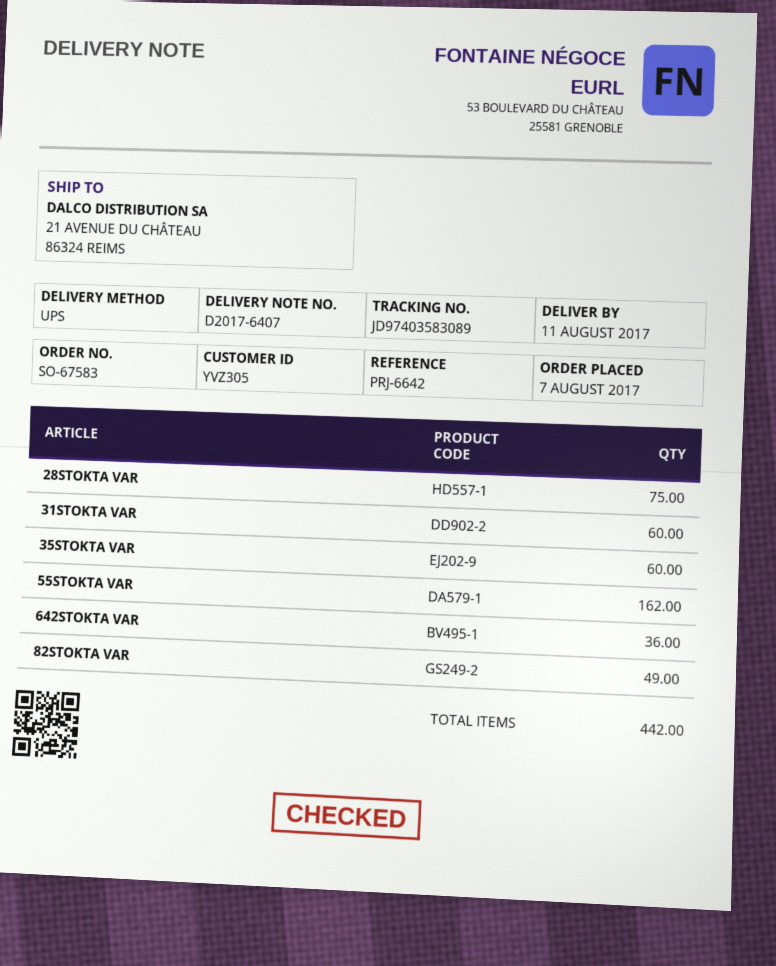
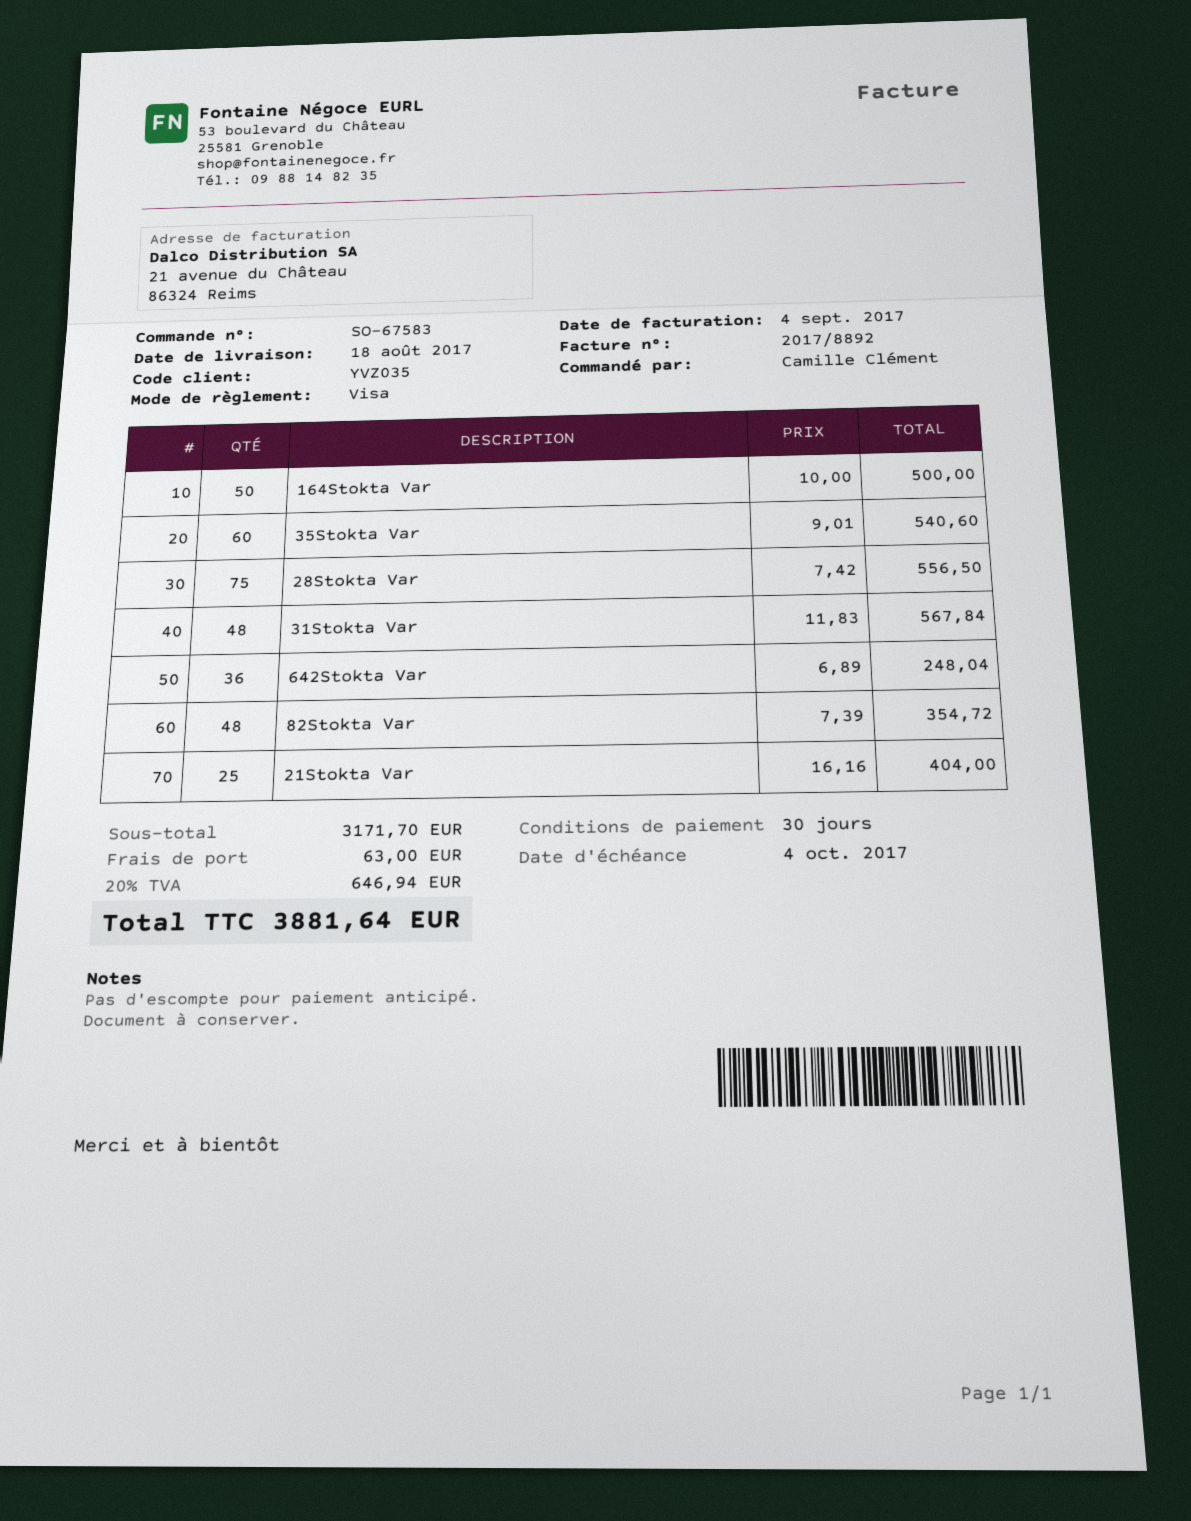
delivery date: 2017-08-11 -> 2017-08-18
customer number: YVZ305 -> YVZ035
31STOKTA VAR: 60 -> 48
55STOKTA VAR: 162 -> none
82STOKTA VAR: 49 -> 48
164Stokta Var: none -> 50
21Stokta Var: none -> 25

